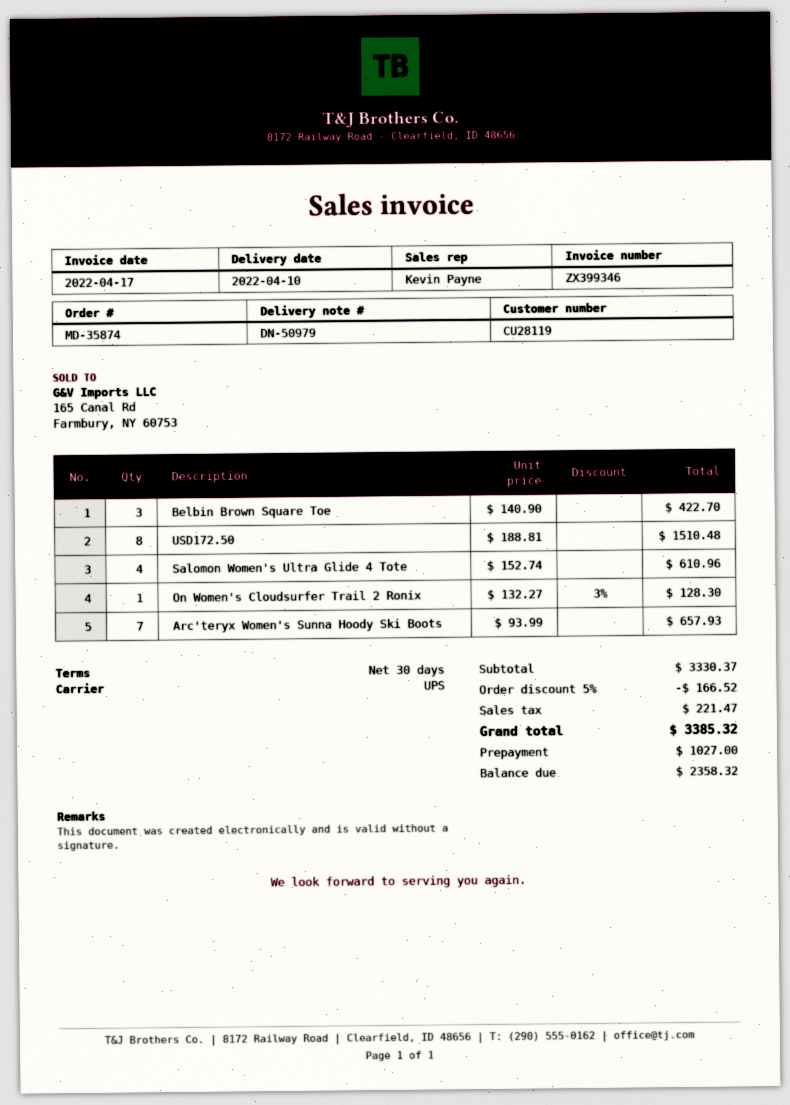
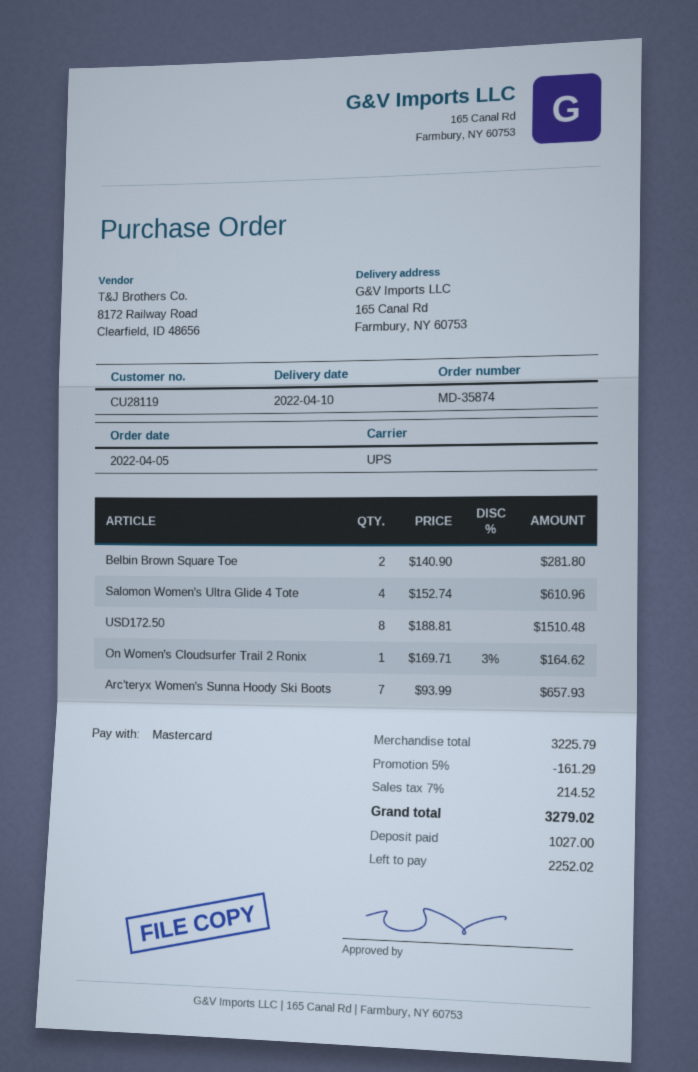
Belbin Brown Square Toe: 3 x 140.90 = 422.70 -> 2 x 140.90 = 281.80
On Women's Cloudsurfer Trail 2 Ronix: 1 x 132.27 - 3% = 128.30 -> 1 x 169.71 - 3% = 164.62
subtotal: 3330.37 -> 3225.79
discount: 5% = 166.52 -> 5% = 161.29
tax: 221.47 -> 214.52
total: 3385.32 -> 3279.02
balance: 2358.32 -> 2252.02

